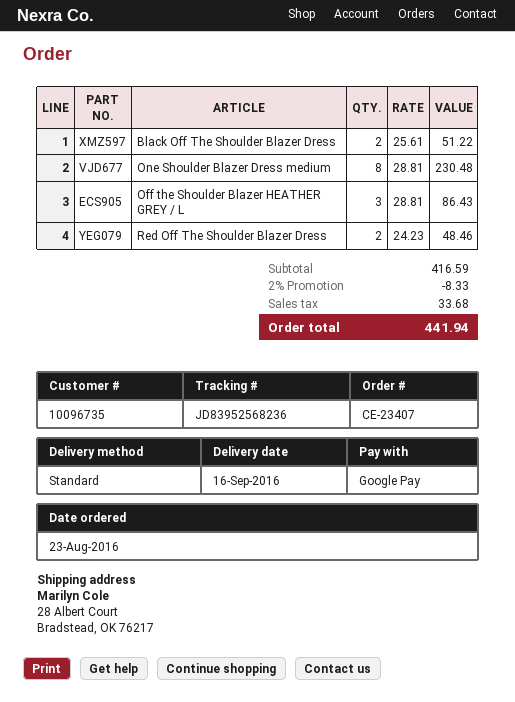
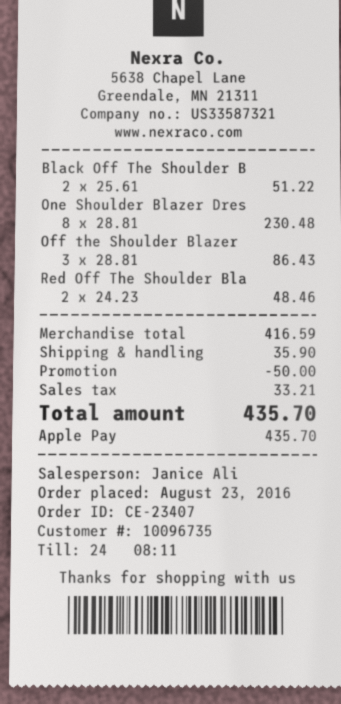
payment method: Google Pay -> Apple Pay
discount: 8.33 -> 50.00
shipping: none -> 35.90
tax: 33.68 -> 33.21
total: 441.94 -> 435.70

